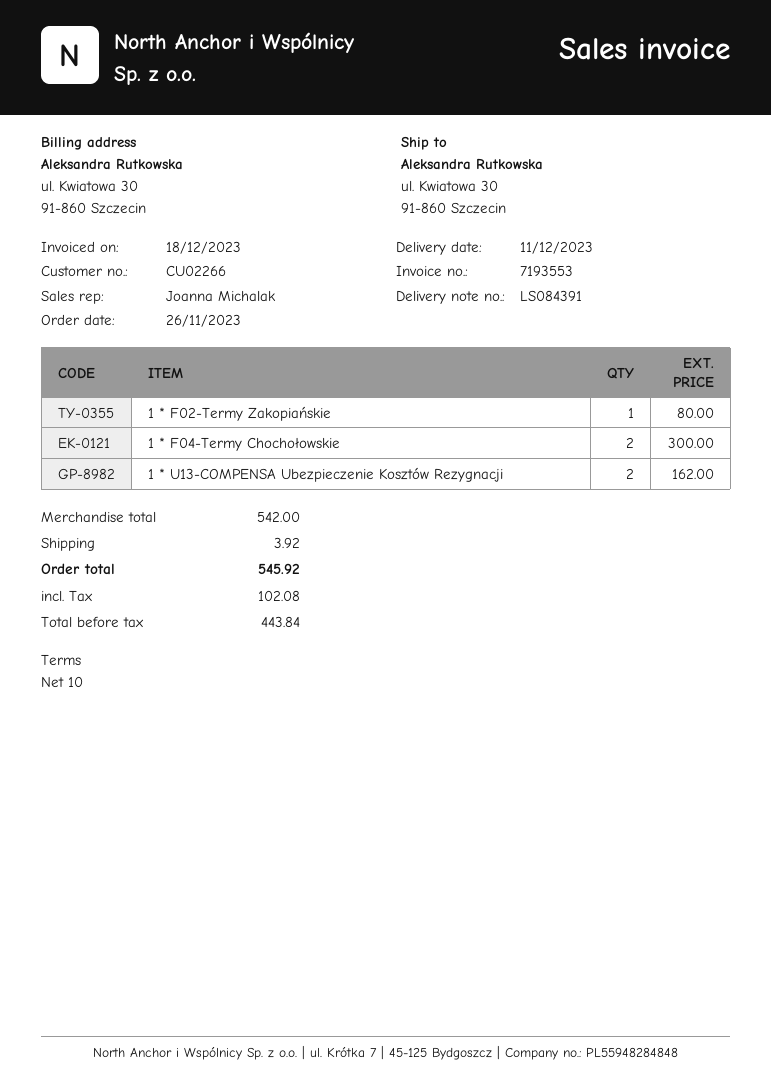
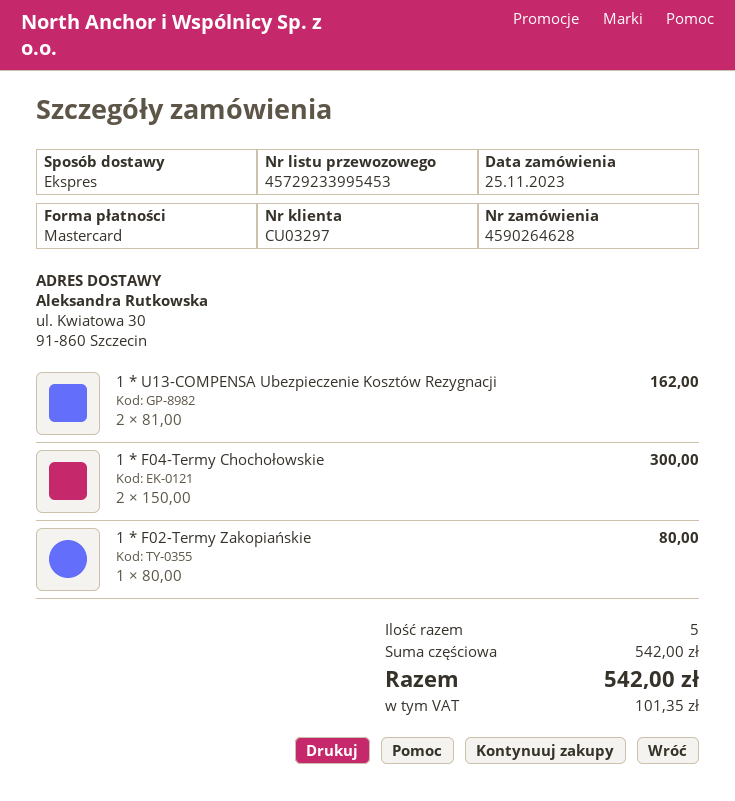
order date: 2023-11-26 -> 2023-11-25
customer number: CU02266 -> CU03297
shipping: 3.92 -> none
tax: 102.08 -> 101.35
total: 545.92 -> 542.00

